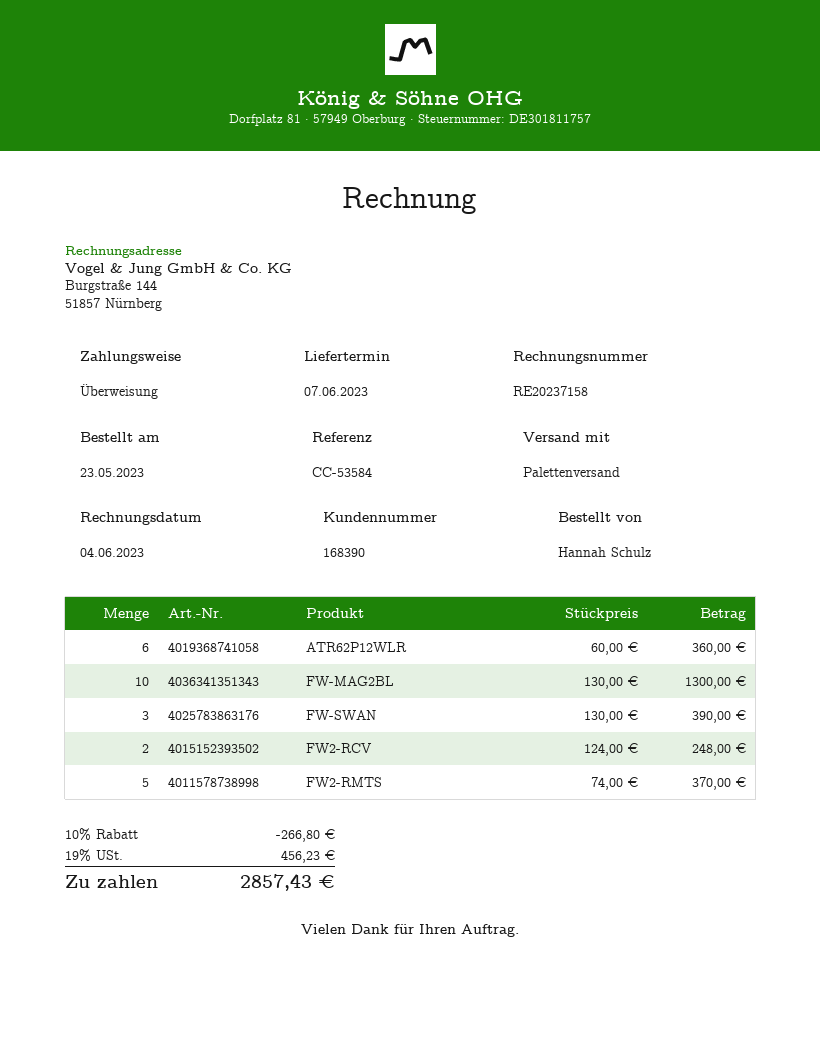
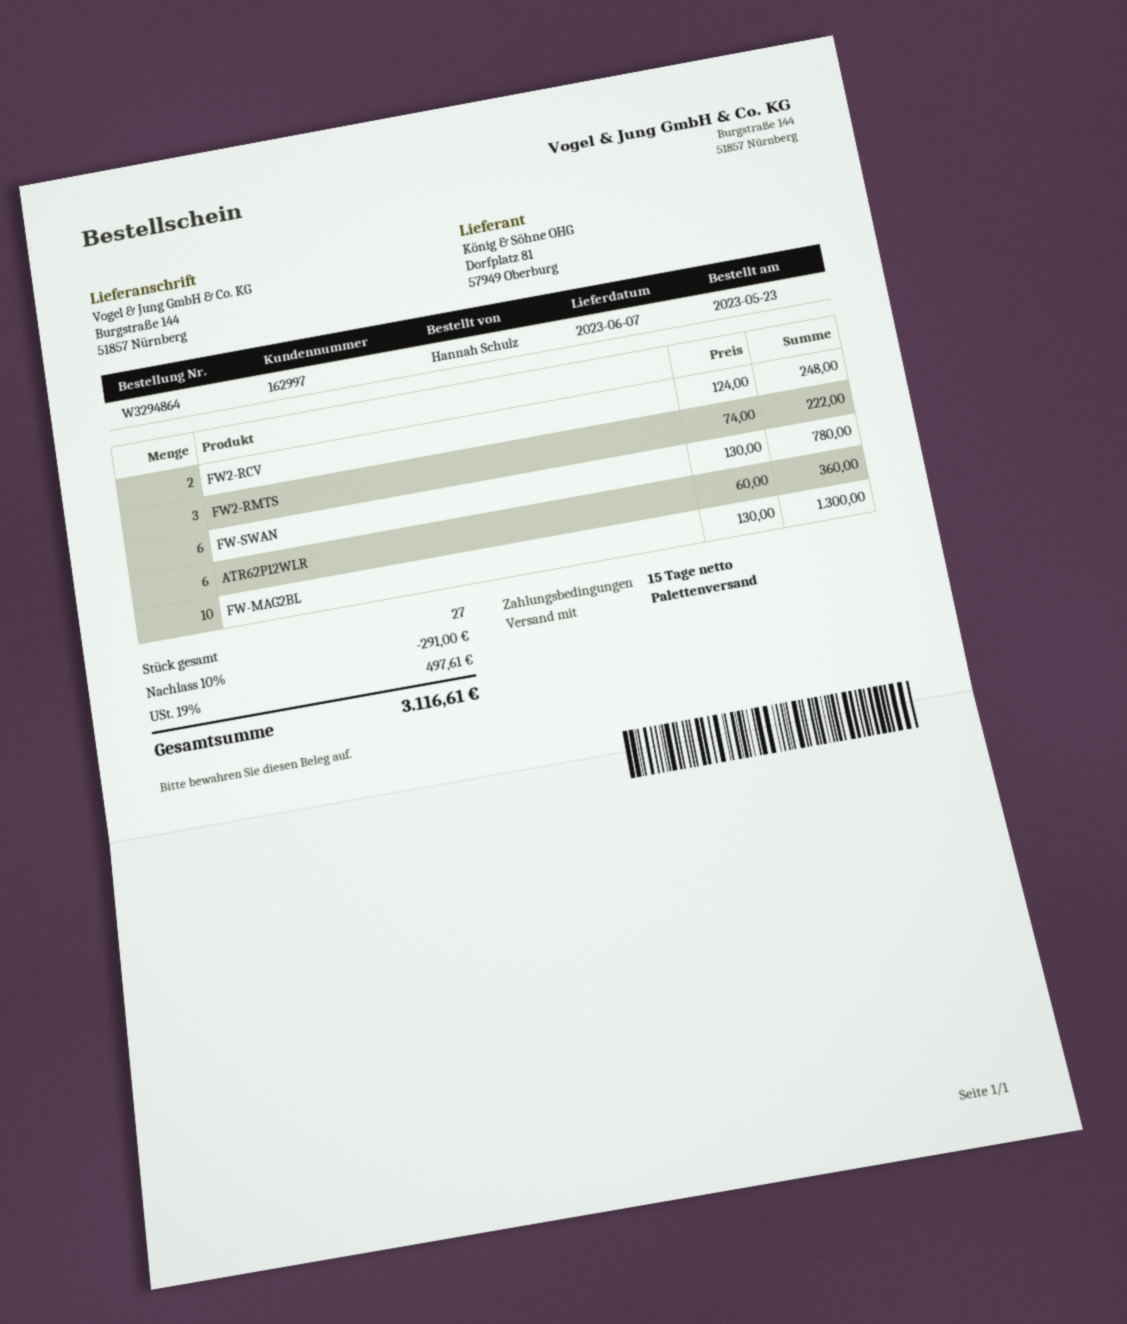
customer number: 168390 -> 162997
FW-SWAN: 3 x 130.00 = 390.00 -> 6 x 130.00 = 780.00
FW2-RMTS: 5 x 74.00 = 370.00 -> 3 x 74.00 = 222.00
discount: 10% = 266.80 -> 10% = 291.00
tax: 19% = 456.23 -> 19% = 497.61
total: 2857.43 -> 3116.61

